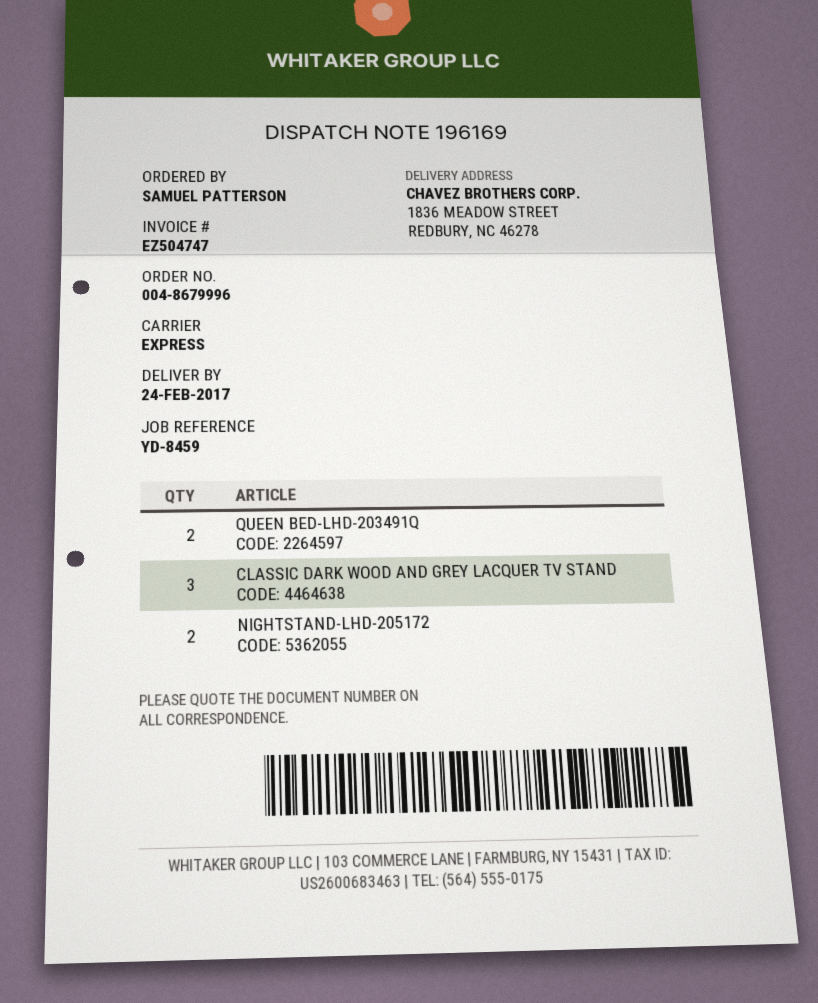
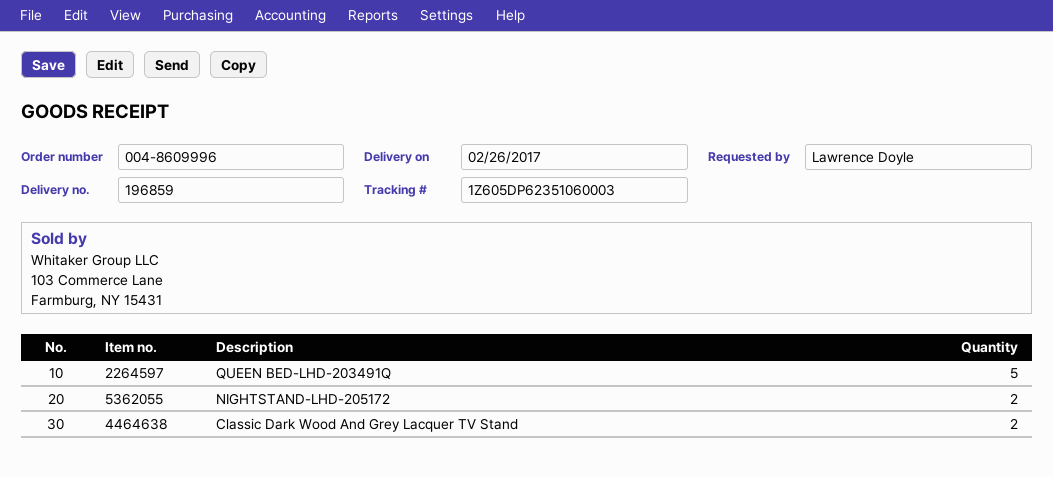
order number: 004-8679996 -> 004-8609996
delivery note number: 196169 -> 196859
delivery date: 2017-02-24 -> 2017-02-26
ordered by: SAMUEL PATTERSON -> Lawrence Doyle
QUEEN BED-LHD-203491Q: 2 -> 5
CLASSIC DARK WOOD AND GREY LACQUER TV STAND: 3 -> 2

